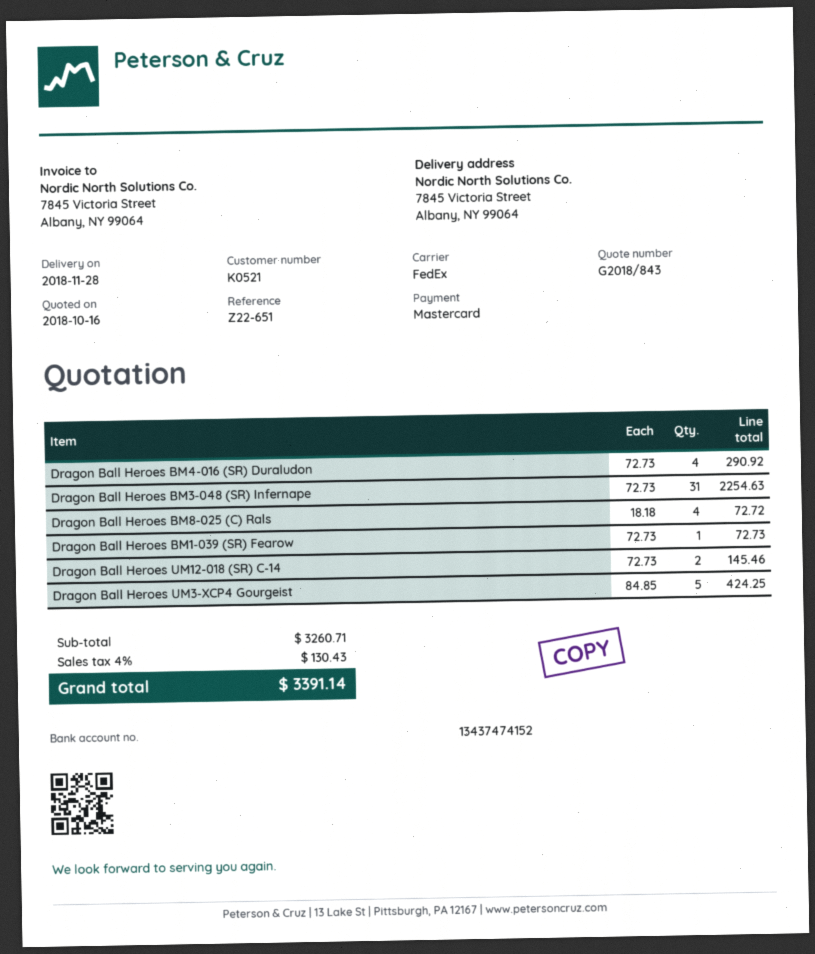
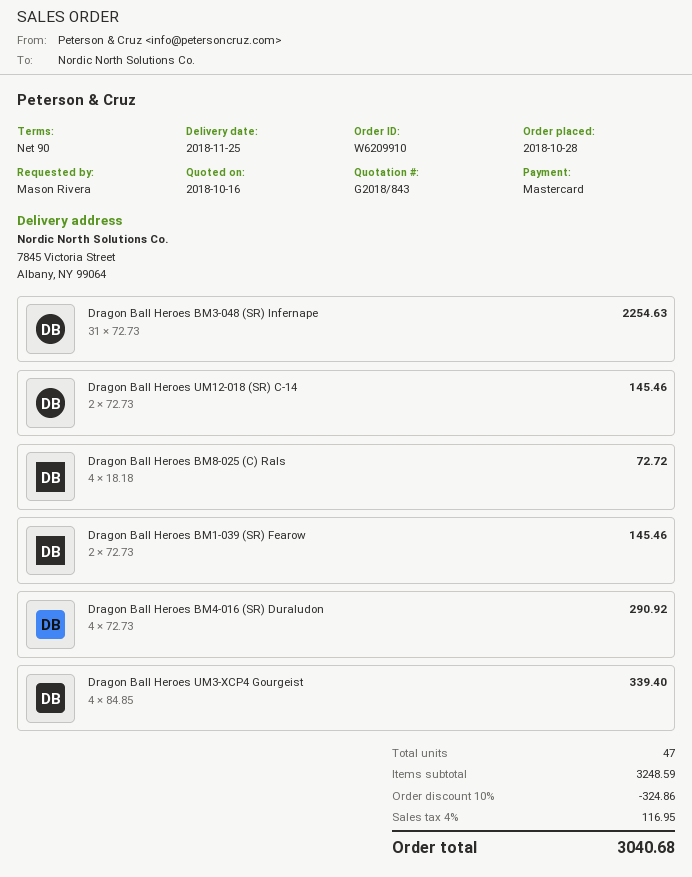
delivery date: 2018-11-28 -> 2018-11-25
Dragon Ball Heroes BM1-039 (SR) Fearow: 1 x 72.73 = 72.73 -> 2 x 72.73 = 145.46
Dragon Ball Heroes UM3-XCP4 Gourgeist: 5 x 84.85 = 424.25 -> 4 x 84.85 = 339.40
subtotal: 3260.71 -> 3248.59
discount: none -> 10% = 324.86
tax: 4% = 130.43 -> 4% = 116.95
total: 3391.14 -> 3040.68

